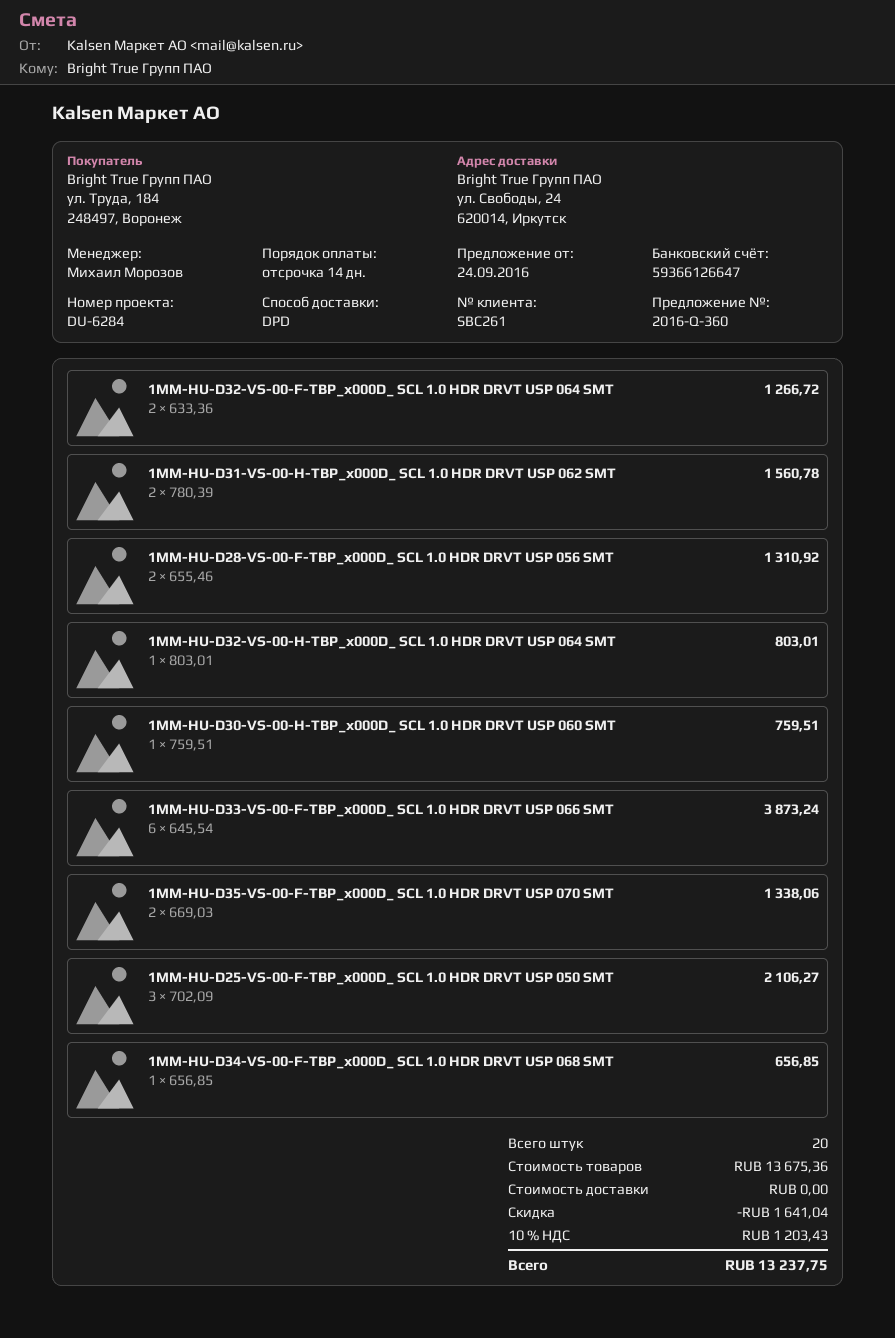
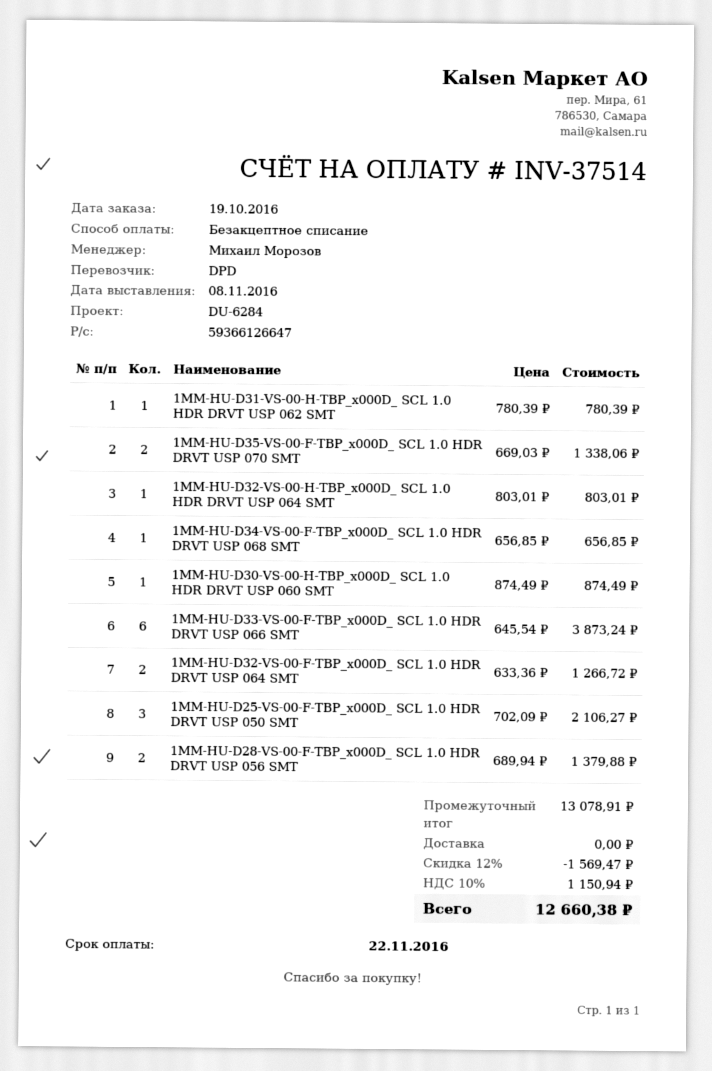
1MM-HU-D31-VS-00-H-TBP_x000D_ SCL 1.0 HDR DRVT USP 062 SMT: 2 x 780.39 = 1560.78 -> 1 x 780.39 = 780.39
1MM-HU-D28-VS-00-F-TBP_x000D_ SCL 1.0 HDR DRVT USP 056 SMT: 2 x 655.46 = 1310.92 -> 2 x 689.94 = 1379.88
1MM-HU-D30-VS-00-H-TBP_x000D_ SCL 1.0 HDR DRVT USP 060 SMT: 1 x 759.51 = 759.51 -> 1 x 874.49 = 874.49
subtotal: 13675.36 -> 13078.91
discount: 1641.04 -> 1569.47
tax: 10% = 1203.43 -> 10% = 1150.94
total: 13237.75 -> 12660.38

